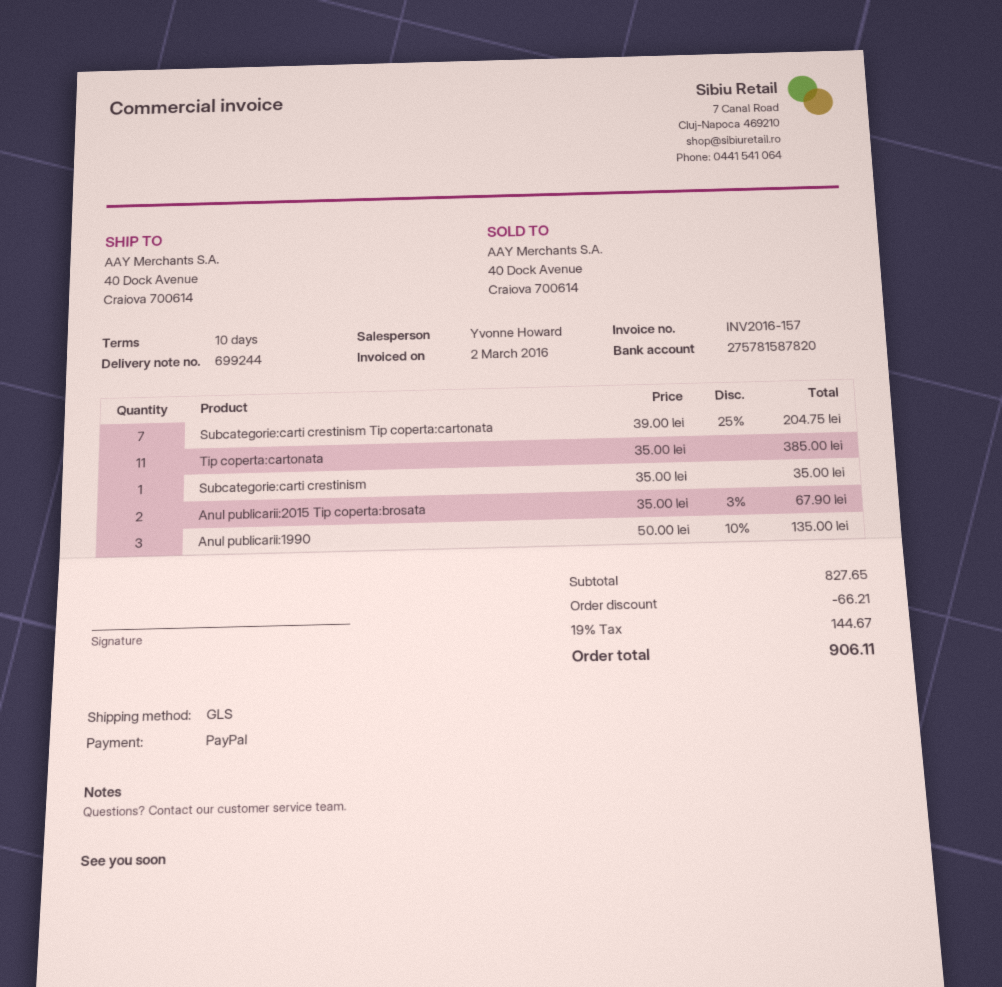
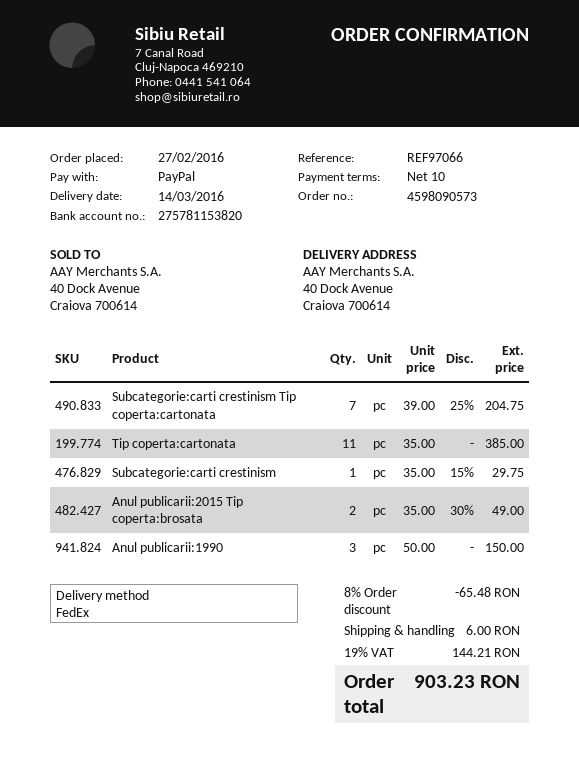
bank account: 275781587820 -> 275781153820
shipping method: GLS -> FedEx
Subcategorie:carti crestinism: 1 x 35.00 = 35.00 -> 1 x 35.00 - 15% = 29.75
Anul publicarii:2015 Tip coperta:brosata: 2 x 35.00 - 3% = 67.90 -> 2 x 35.00 - 30% = 49.00
Anul publicarii:1990: 3 x 50.00 - 10% = 135.00 -> 3 x 50.00 = 150.00
discount: 66.21 -> 65.48
shipping: none -> 6.00
tax: 19% = 144.67 -> 19% = 144.21
total: 906.11 -> 903.23

